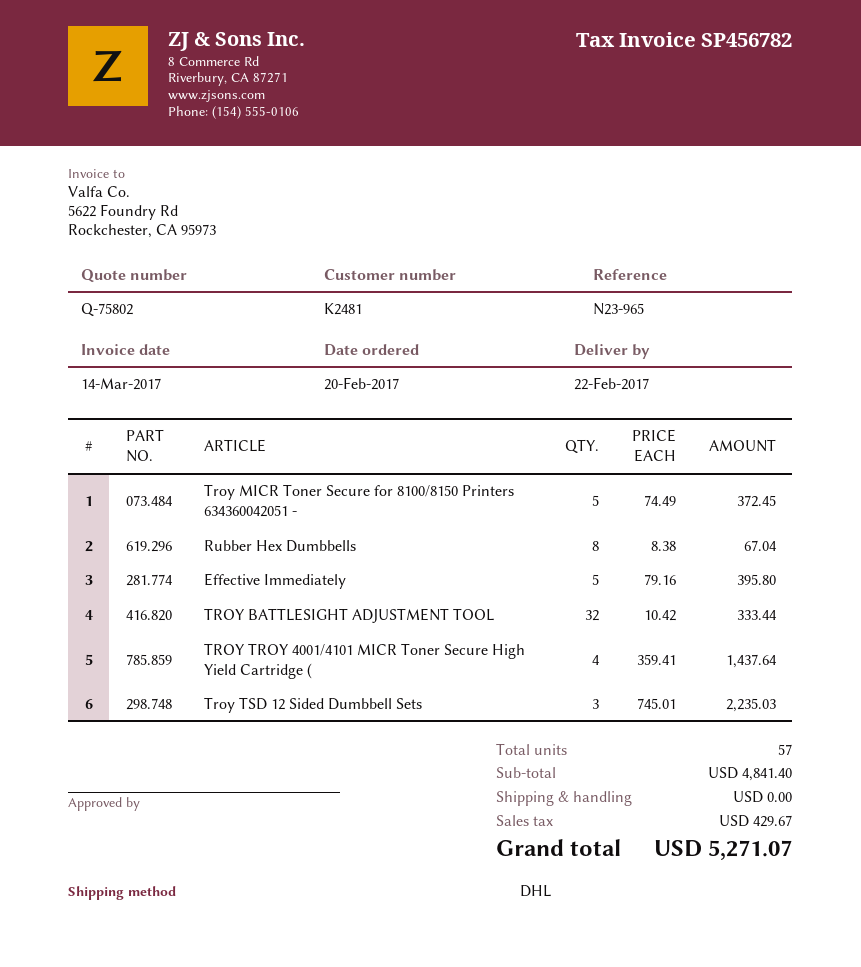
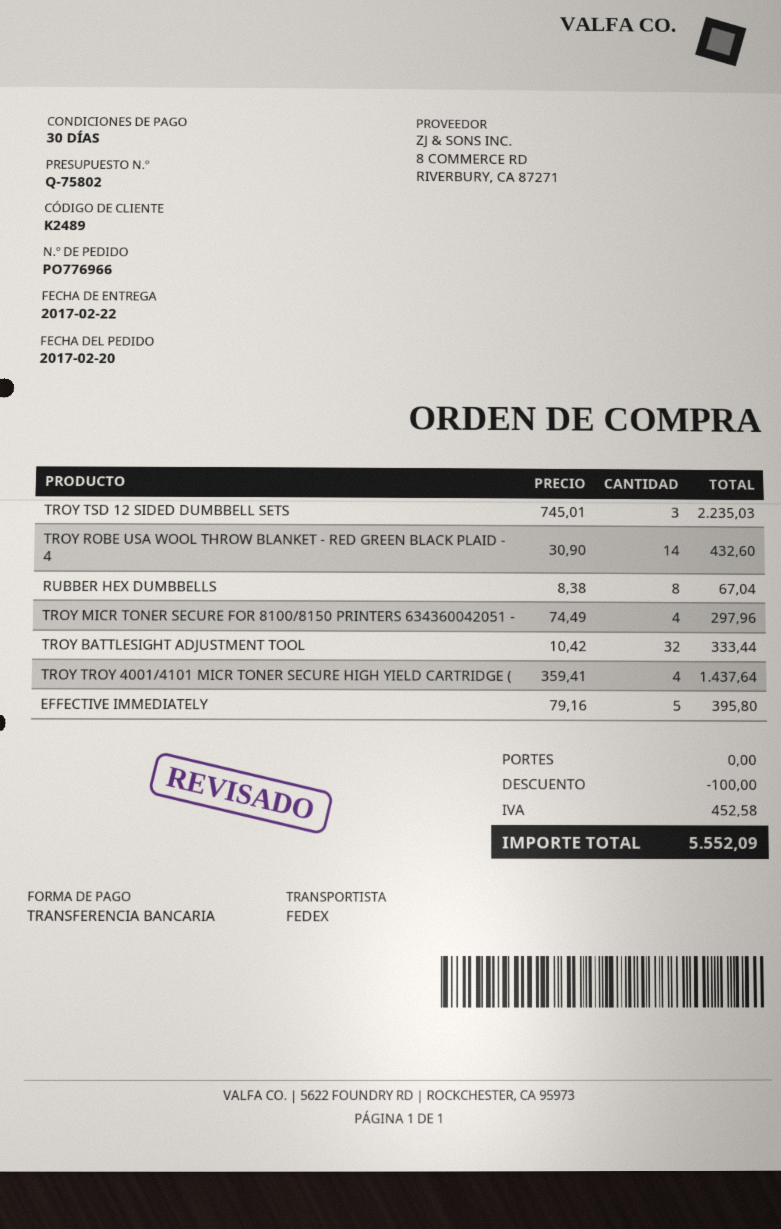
customer number: K2481 -> K2489
shipping method: DHL -> FedEx
Troy MICR Toner Secure for 8100/8150 Printers 634360042051 -: 5 x 74.49 = 372.45 -> 4 x 74.49 = 297.96
TROY ROBE USA WOOL THROW BLANKET - RED GREEN BLACK PLAID - 4: none -> 14 x 30.90 = 432.60
discount: none -> 100.00
tax: 429.67 -> 452.58
total: 5271.07 -> 5552.09

